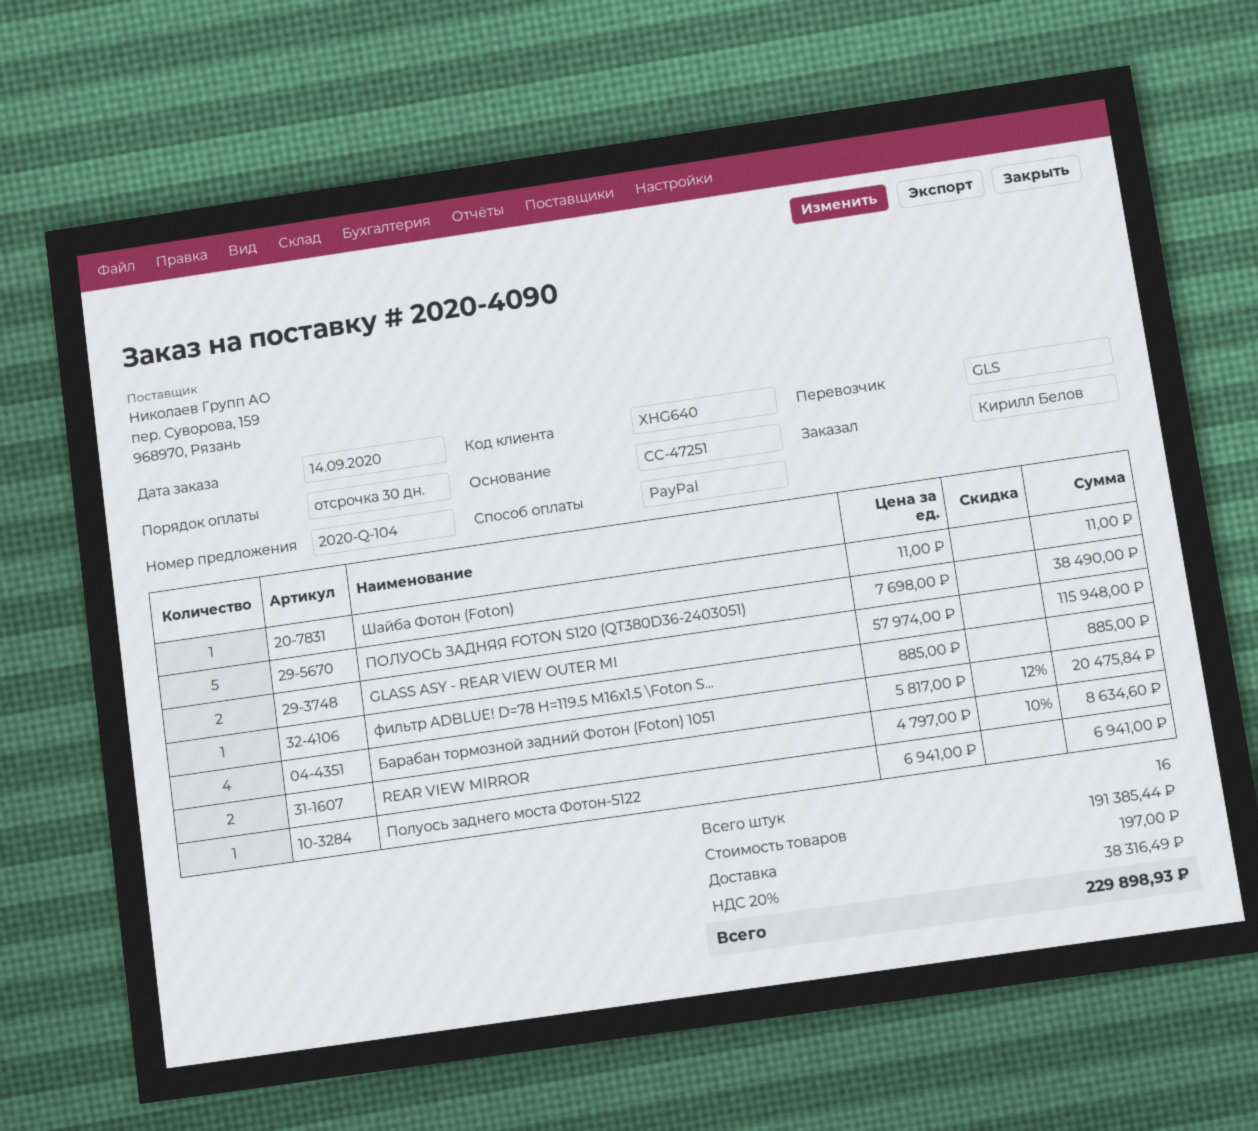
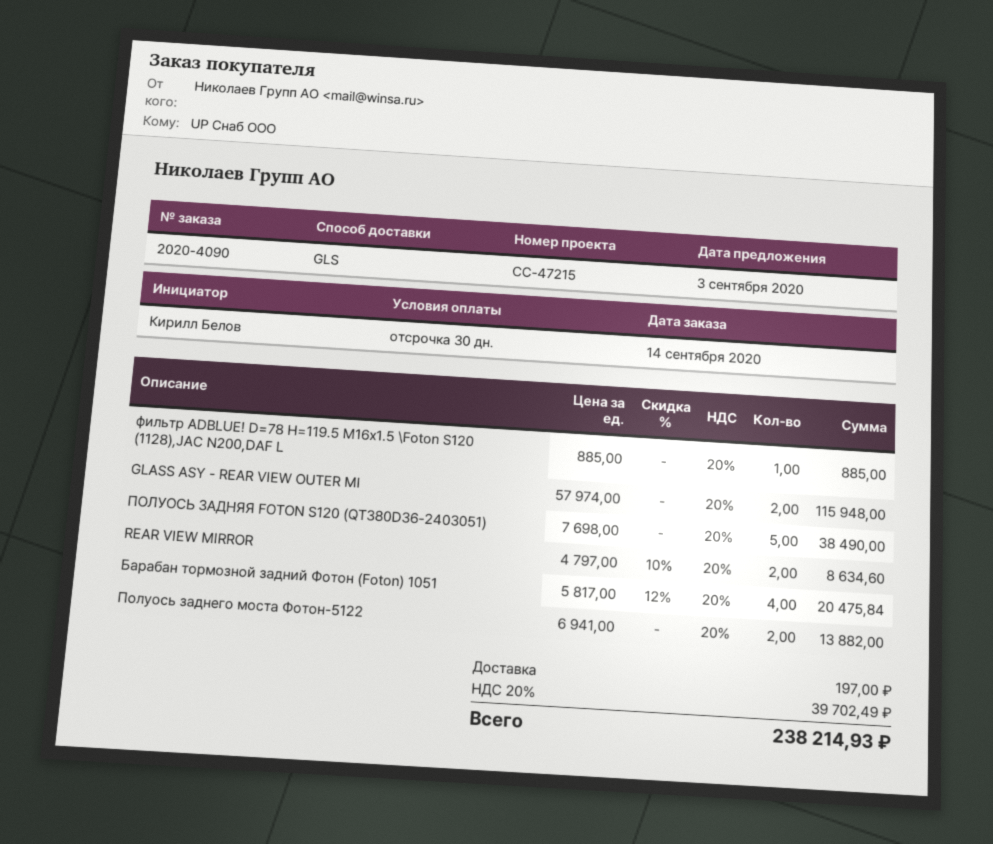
reference: CC-47251 -> CC-47215
Шайба Фотон (Foton): 1 x 11.00 = 11.00 -> none
Полуось заднего моста Фотон-5122: 1 x 6941.00 = 6941.00 -> 2 x 6941.00 = 13882.00
tax: 20% = 38316.49 -> 20% = 39702.49
total: 229898.93 -> 238214.93

